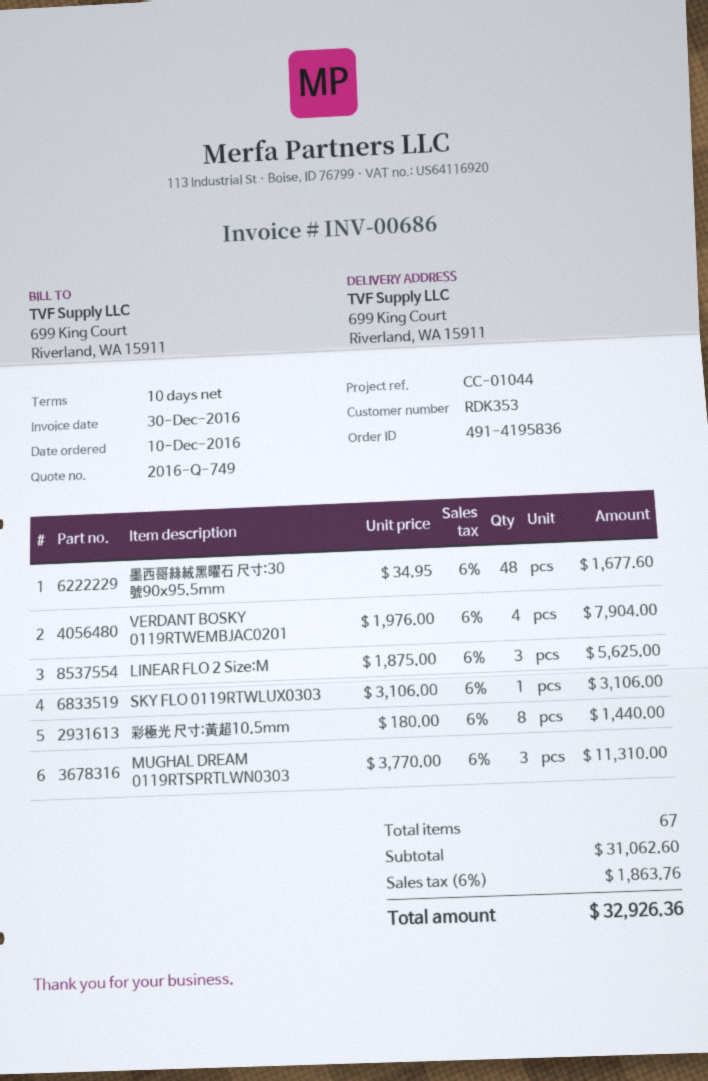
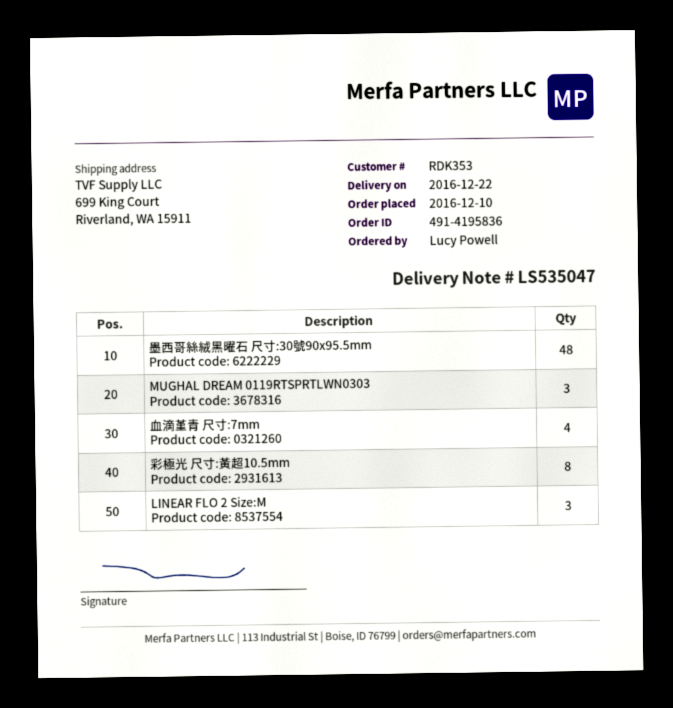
VERDANT BOSKY 0119RTWEMBJAC0201: 4 -> none
SKY FLO 0119RTWLUX0303: 1 -> none
血滴堇青 尺寸:7mm: none -> 4

